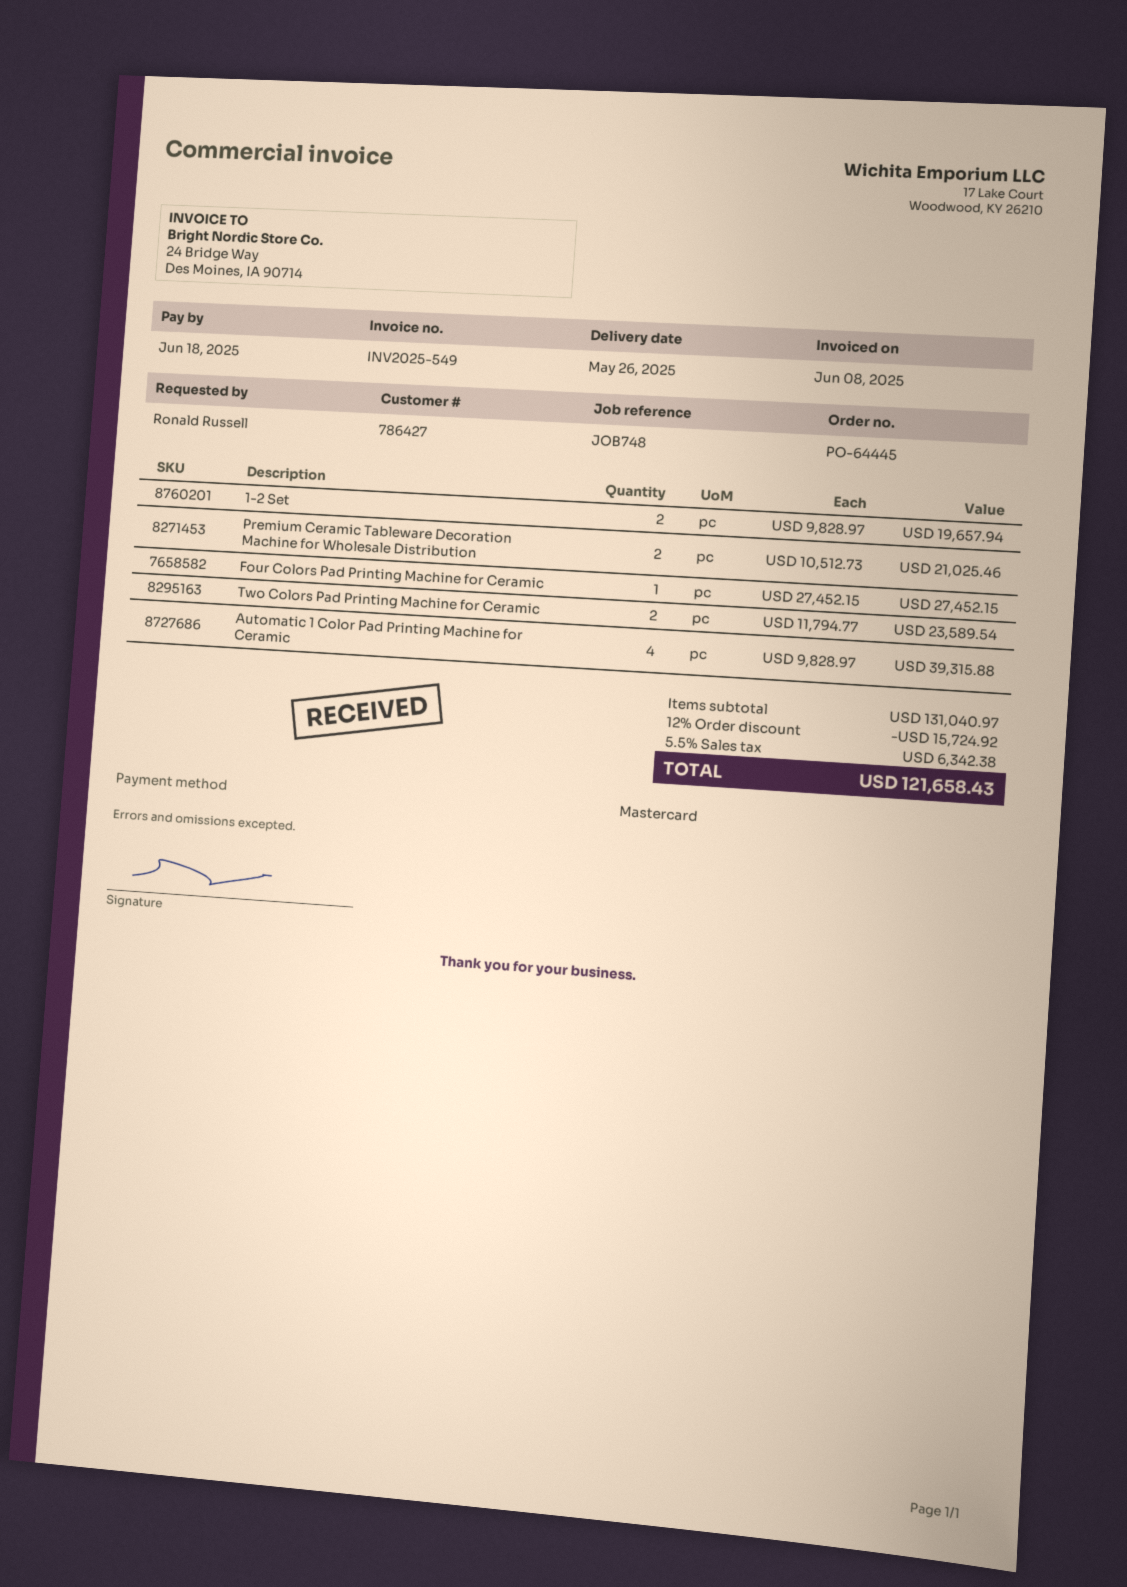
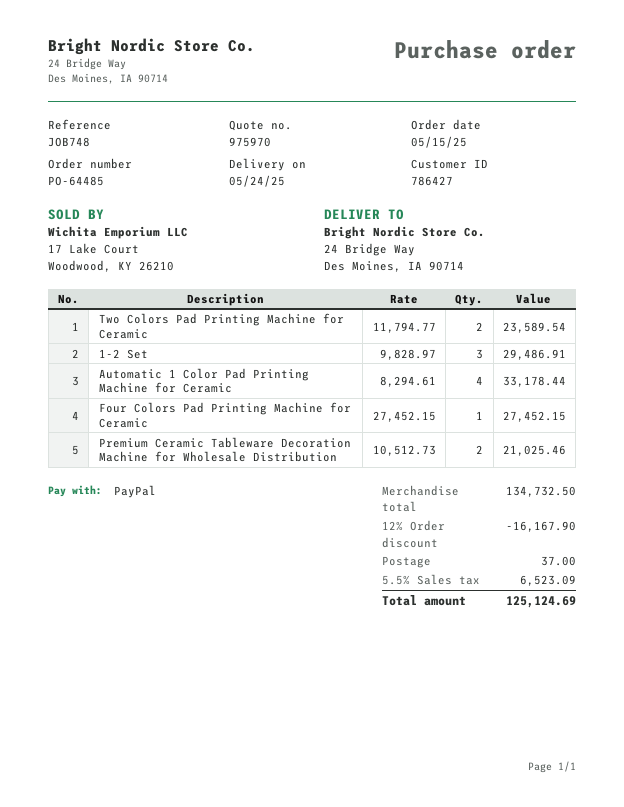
order number: PO-64445 -> PO-64485
delivery date: 2025-05-26 -> 2025-05-24
payment method: Mastercard -> PayPal
1-2 Set: 2 x 9828.97 = 19657.94 -> 3 x 9828.97 = 29486.91
Automatic 1 Color Pad Printing Machine for Ceramic: 4 x 9828.97 = 39315.88 -> 4 x 8294.61 = 33178.44
subtotal: 131040.97 -> 134732.50
discount: 12% = 15724.92 -> 12% = 16167.90
shipping: none -> 37.00
tax: 5.5% = 6342.38 -> 5.5% = 6523.09
total: 121658.43 -> 125124.69

